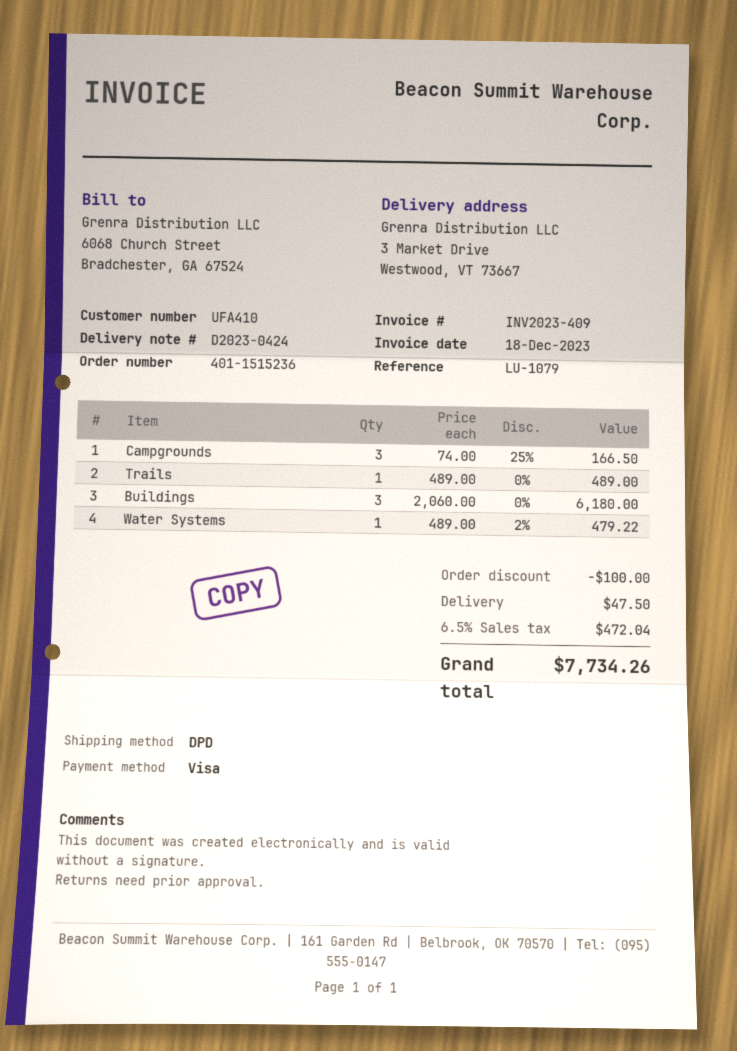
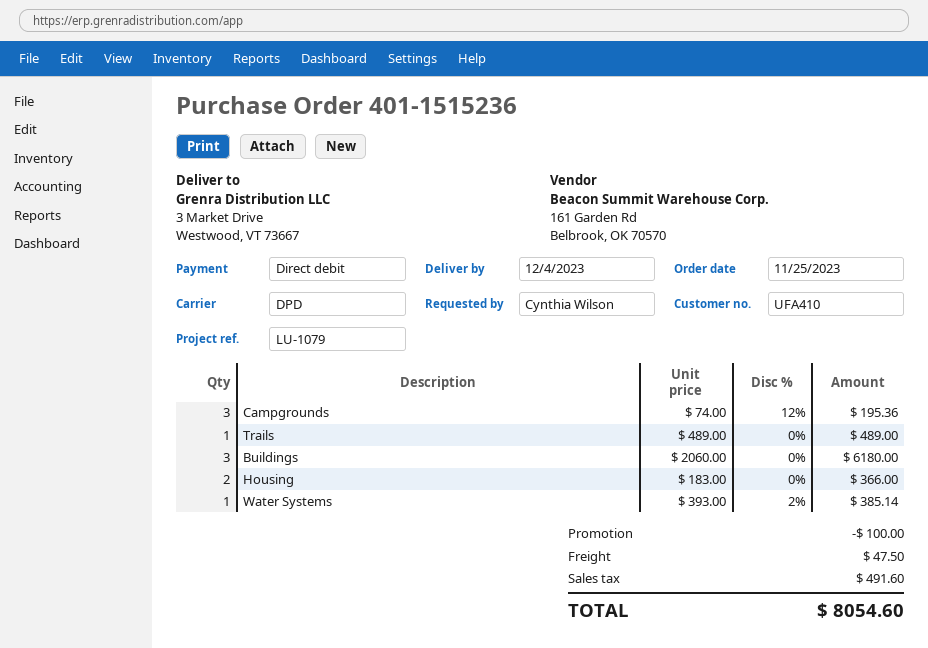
payment method: Visa -> direct debit
Campgrounds: 3 x 74.00 - 25% = 166.50 -> 3 x 74.00 - 12% = 195.36
Water Systems: 1 x 489.00 - 2% = 479.22 -> 1 x 393.00 - 2% = 385.14
Housing: none -> 2 x 183.00 = 366.00
tax: 472.04 -> 491.60
total: 7734.26 -> 8054.60

